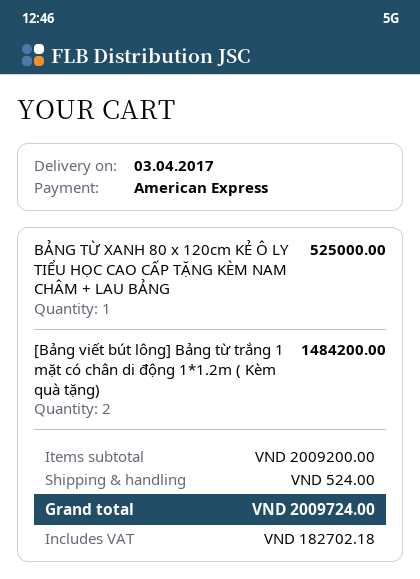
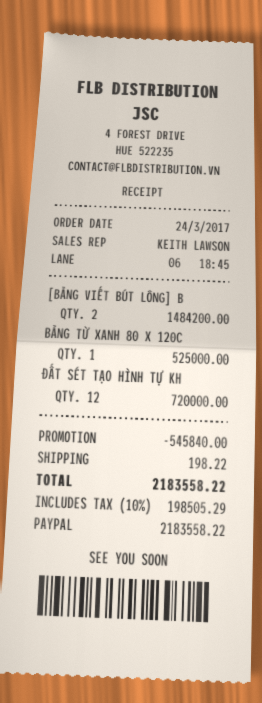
payment method: American Express -> PayPal
ĐẤT SÉT TẠO HÌNH TỰ KH: none -> 12 for 720000.00
discount: none -> 545840.00
shipping: 524.00 -> 198.22
tax: 182702.18 -> 198505.29
total: 2009724.00 -> 2183558.22

